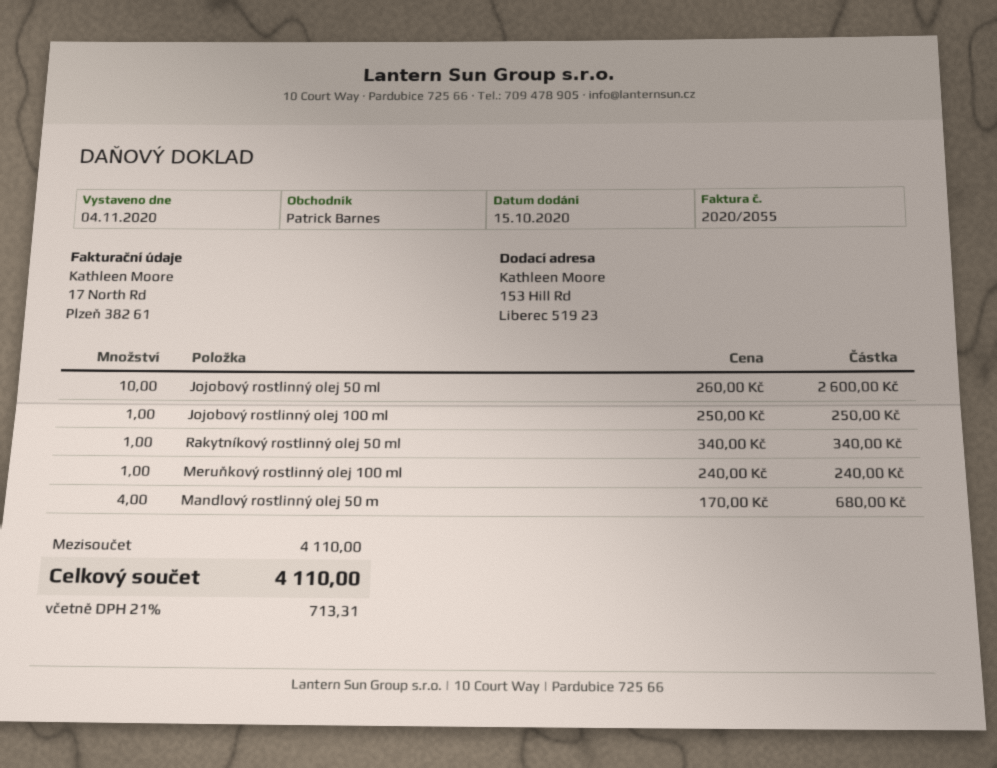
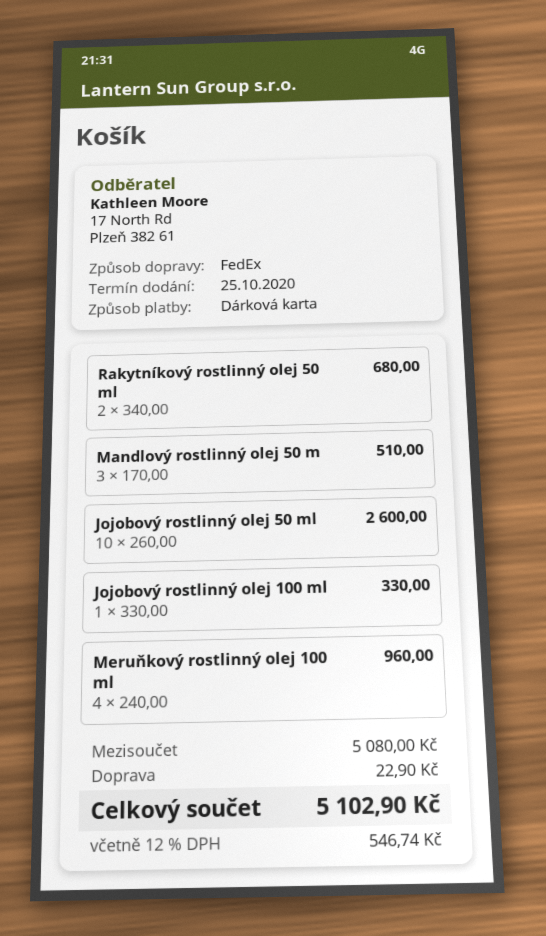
delivery date: 2020-10-15 -> 2020-10-25
Jojobový rostlinný olej 100 ml: 1 x 250.00 = 250.00 -> 1 x 330.00 = 330.00
Rakytníkový rostlinný olej 50 ml: 1 x 340.00 = 340.00 -> 2 x 340.00 = 680.00
Meruňkový rostlinný olej 100 ml: 1 x 240.00 = 240.00 -> 4 x 240.00 = 960.00
Mandlový rostlinný olej 50 m: 4 x 170.00 = 680.00 -> 3 x 170.00 = 510.00
subtotal: 4110.00 -> 5080.00
shipping: none -> 22.90
tax: 21% = 713.31 -> 12% = 546.74
total: 4110.00 -> 5102.90

